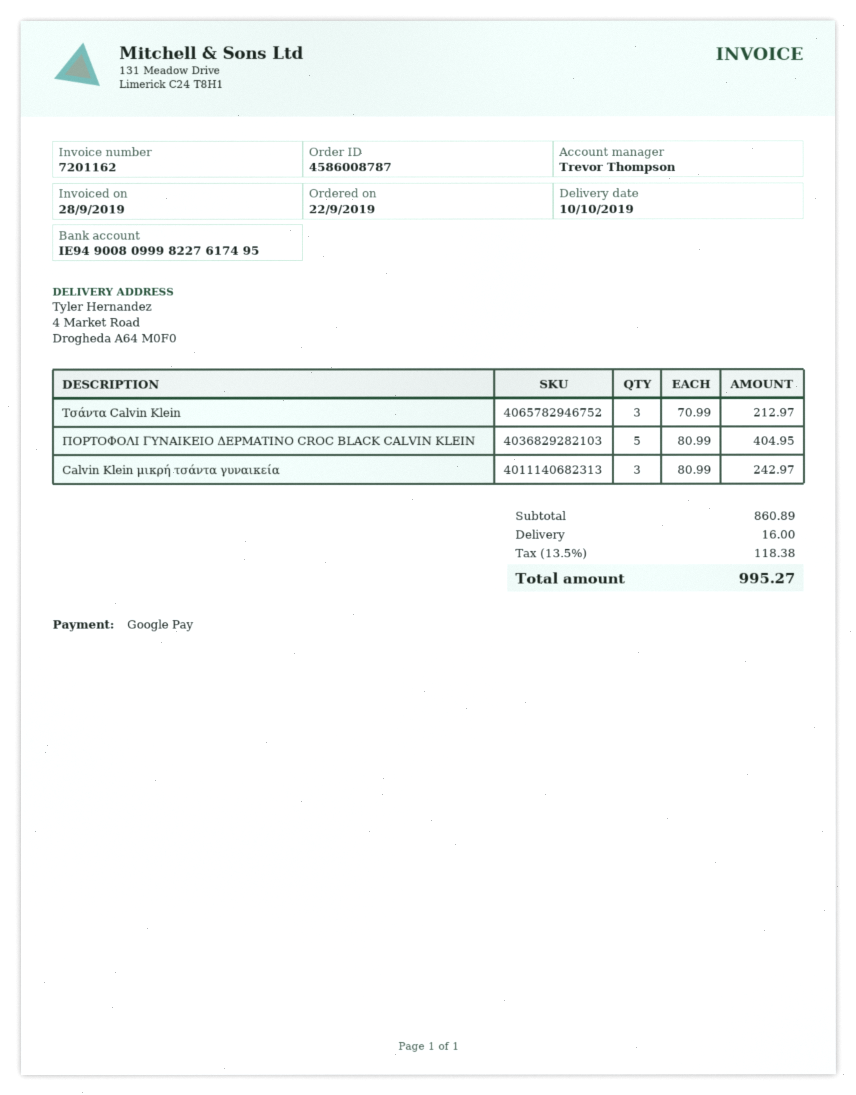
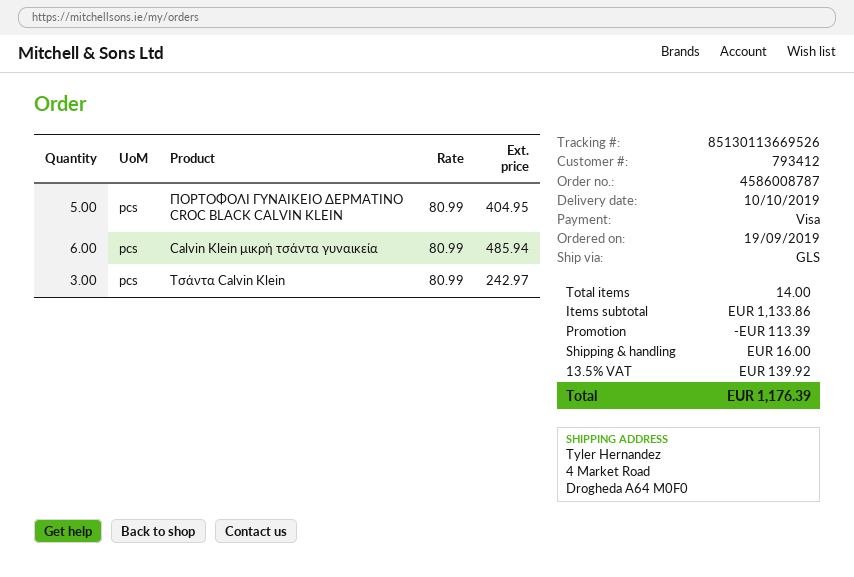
order date: 2019-09-22 -> 2019-09-19
payment method: Google Pay -> Visa
Τσάντα Calvin Klein: 3 x 70.99 = 212.97 -> 3 x 80.99 = 242.97
Calvin Klein μικρή τσάντα γυναικεία: 3 x 80.99 = 242.97 -> 6 x 80.99 = 485.94
subtotal: 860.89 -> 1133.86
discount: none -> 113.39
tax: 13.5% = 118.38 -> 13.5% = 139.92
total: 995.27 -> 1176.39

